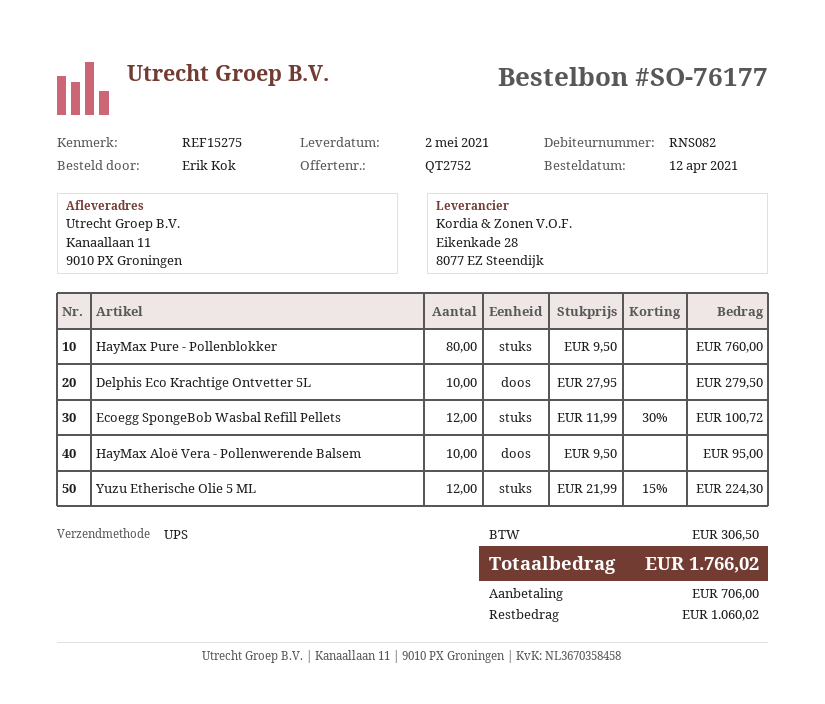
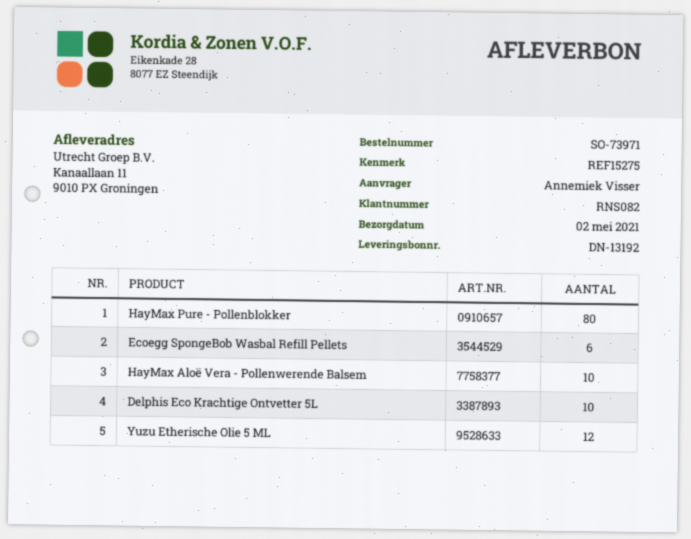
order number: SO-76177 -> SO-73971
ordered by: Erik Kok -> Annemiek Visser
Ecoegg SpongeBob Wasbal Refill Pellets: 12 -> 6

